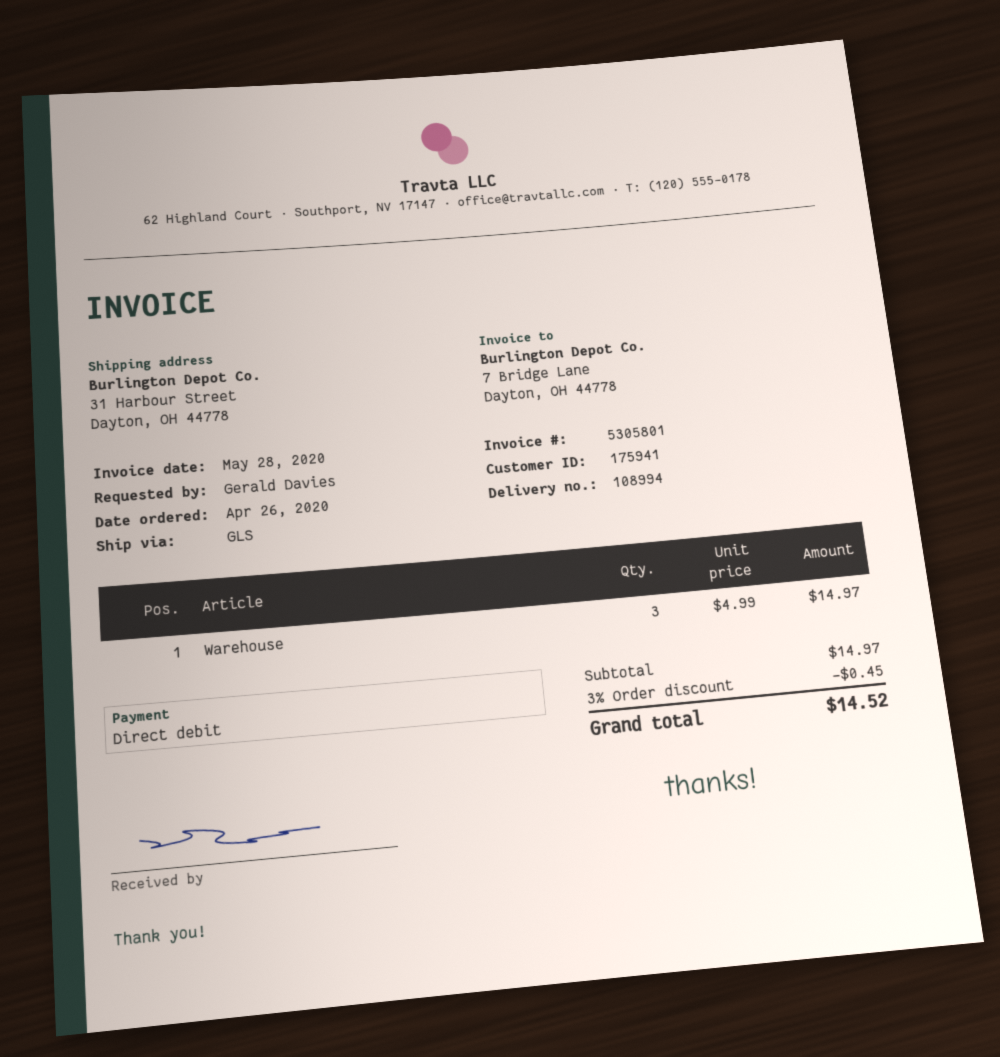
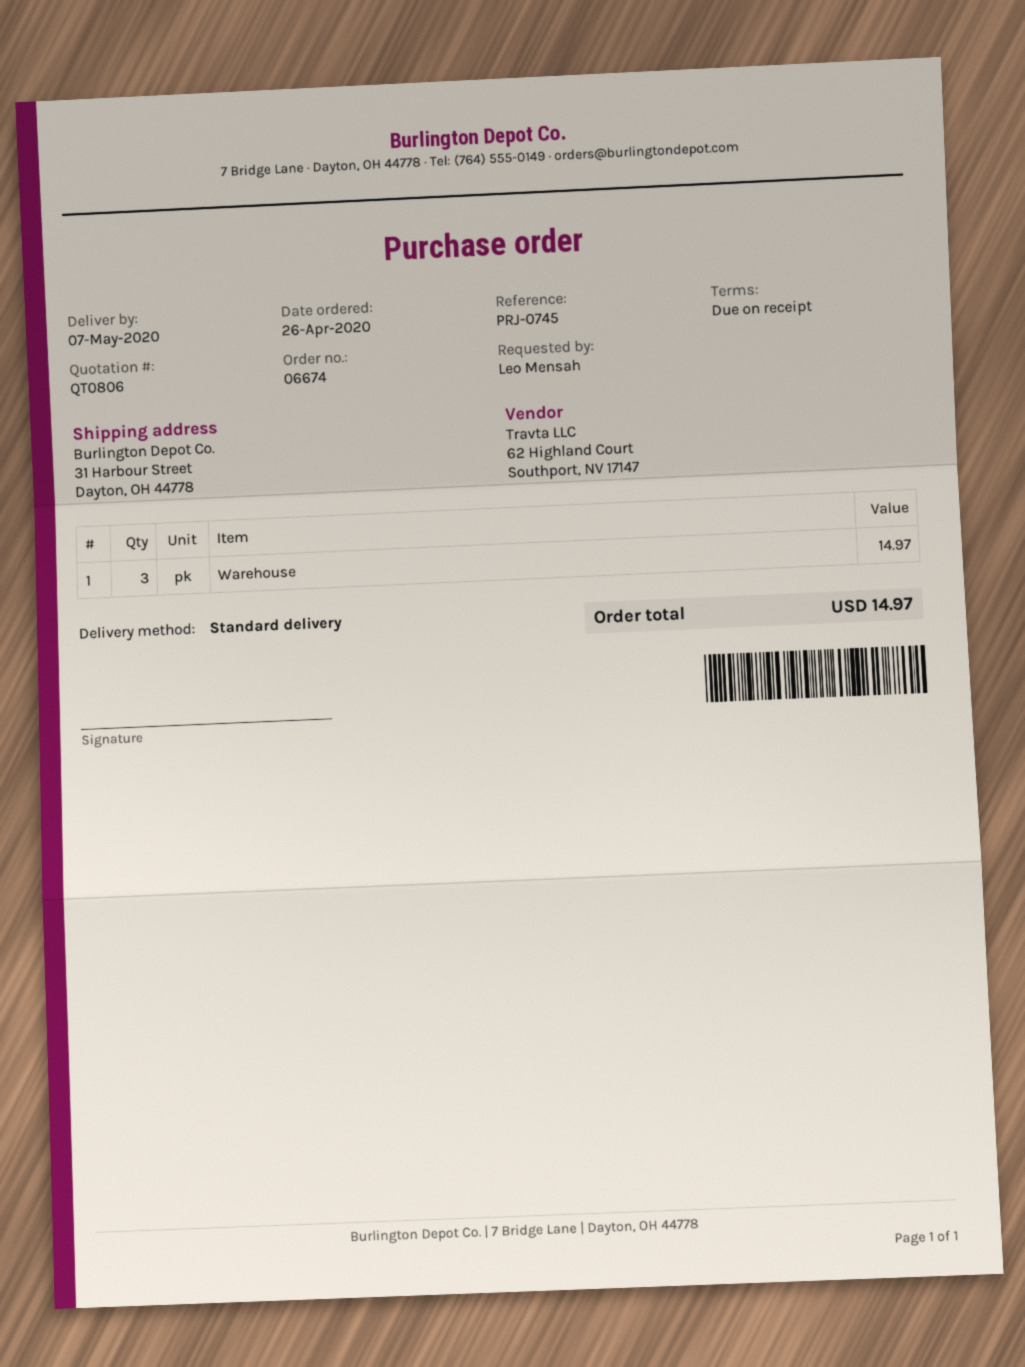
ordered by: Gerald Davies -> Leo Mensah
shipping method: GLS -> standard
discount: 3% = 0.45 -> none
total: 14.52 -> 14.97

